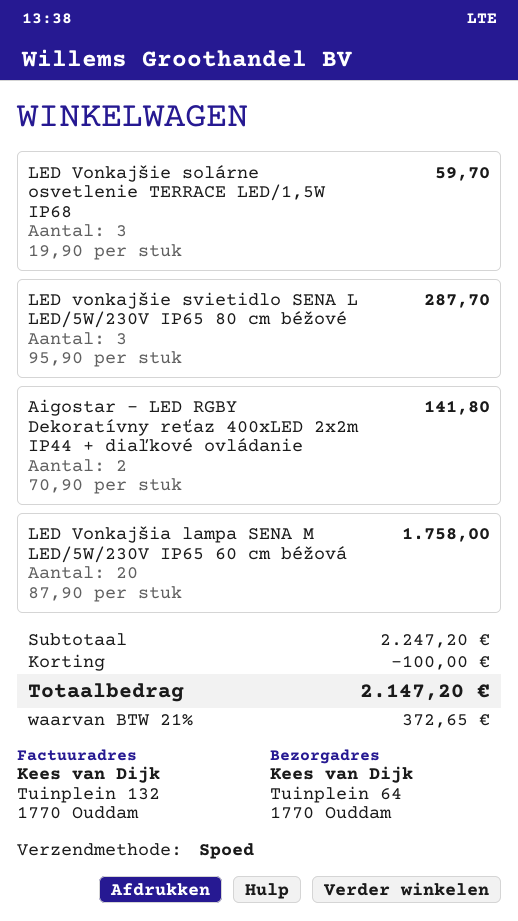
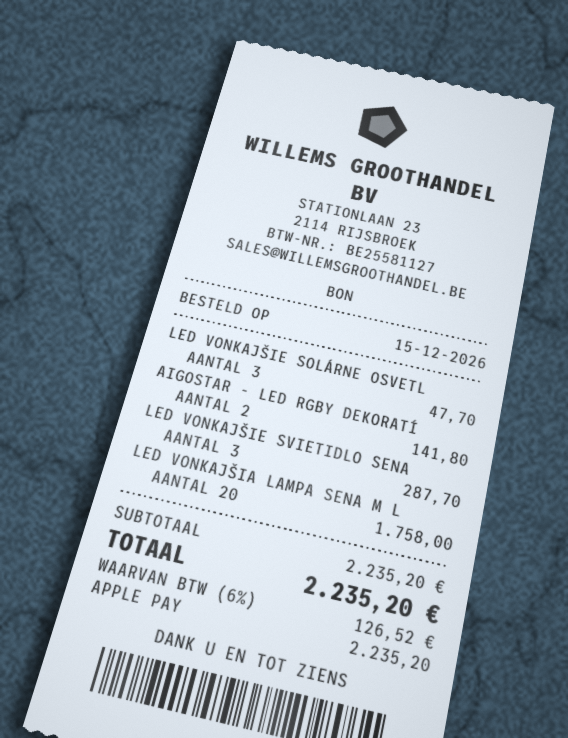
LED Vonkajšie solárne osvetlenie TERRACE LED/1,5W IP68: 3 for 59.70 -> 3 for 47.70
subtotal: 2247.20 -> 2235.20
discount: 100.00 -> none
tax: 21% = 372.65 -> 6% = 126.52
total: 2147.20 -> 2235.20

